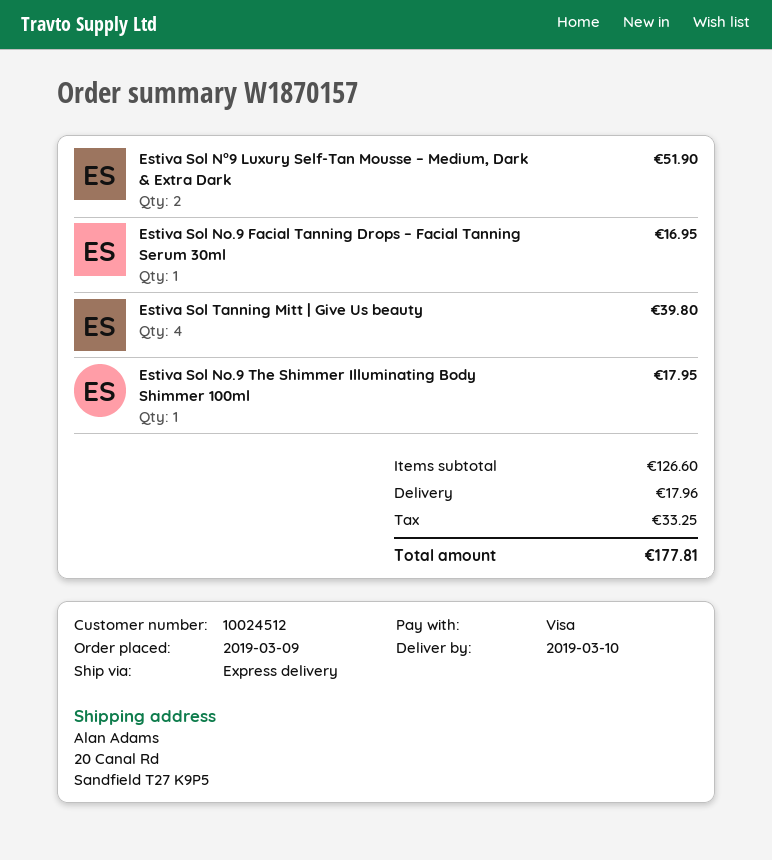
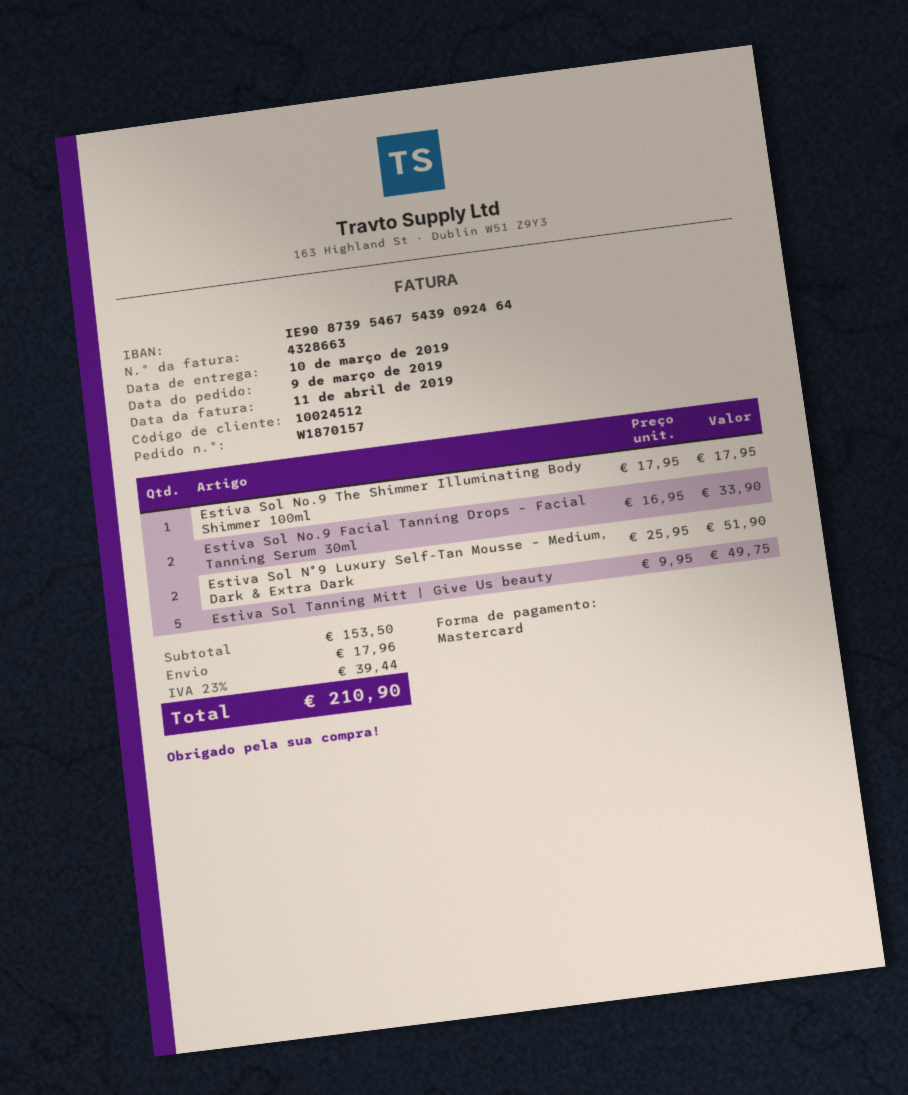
payment method: Visa -> Mastercard
Estiva Sol No.9 Facial Tanning Drops – Facial Tanning Serum 30ml: 1 for 16.95 -> 2 for 33.90
Estiva Sol Tanning Mitt | Give Us beauty: 4 for 39.80 -> 5 for 49.75
subtotal: 126.60 -> 153.50
tax: 33.25 -> 39.44
total: 177.81 -> 210.90

